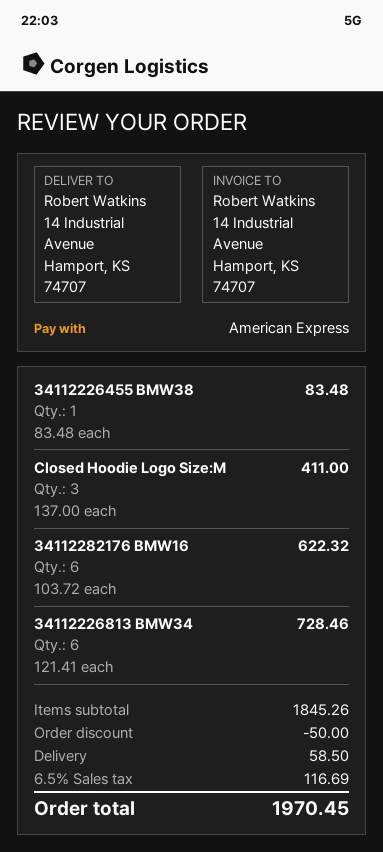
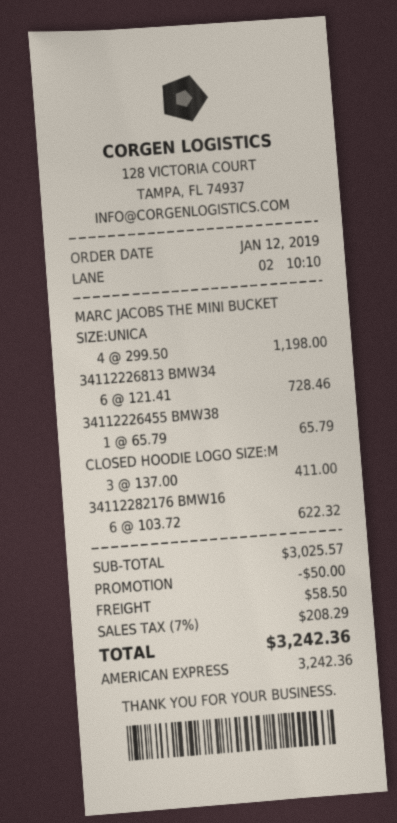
34112226455 BMW38: 1 x 83.48 = 83.48 -> 1 x 65.79 = 65.79
MARC JACOBS THE MINI BUCKET SIZE:UNICA: none -> 4 x 299.50 = 1198.00
subtotal: 1845.26 -> 3025.57
tax: 6.5% = 116.69 -> 7% = 208.29
total: 1970.45 -> 3242.36

